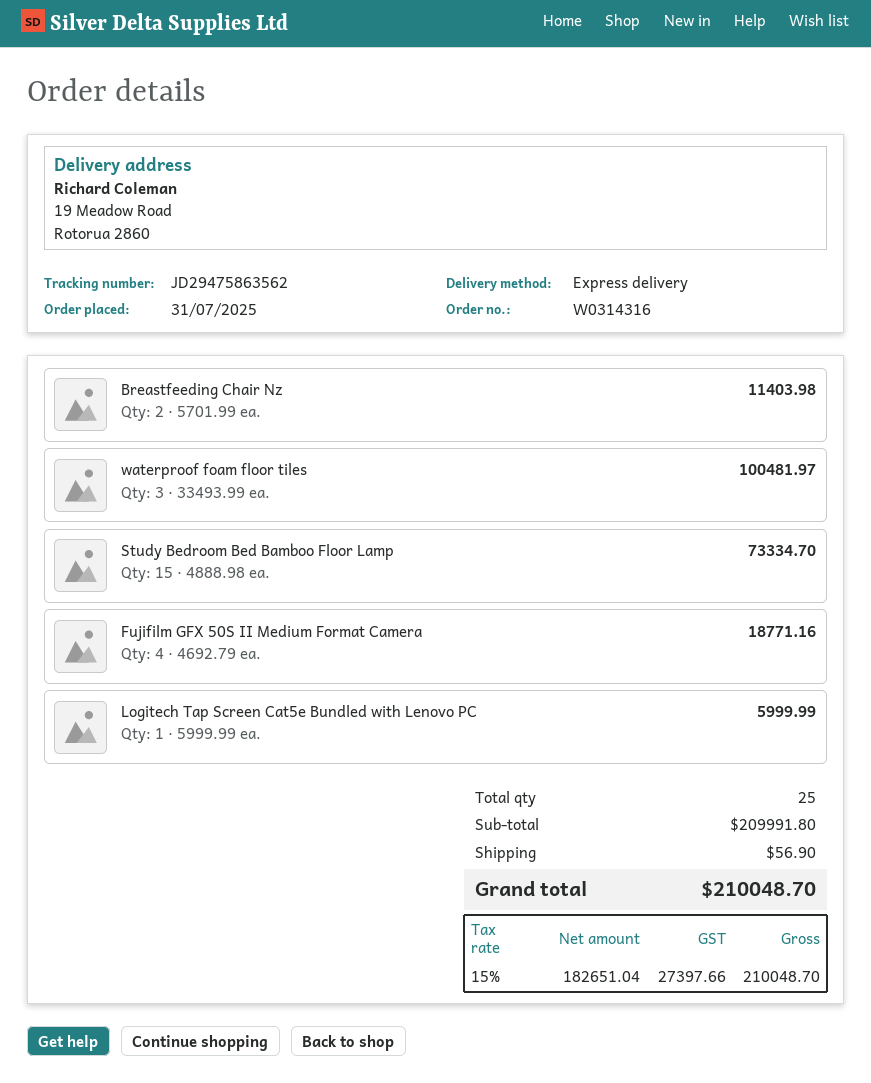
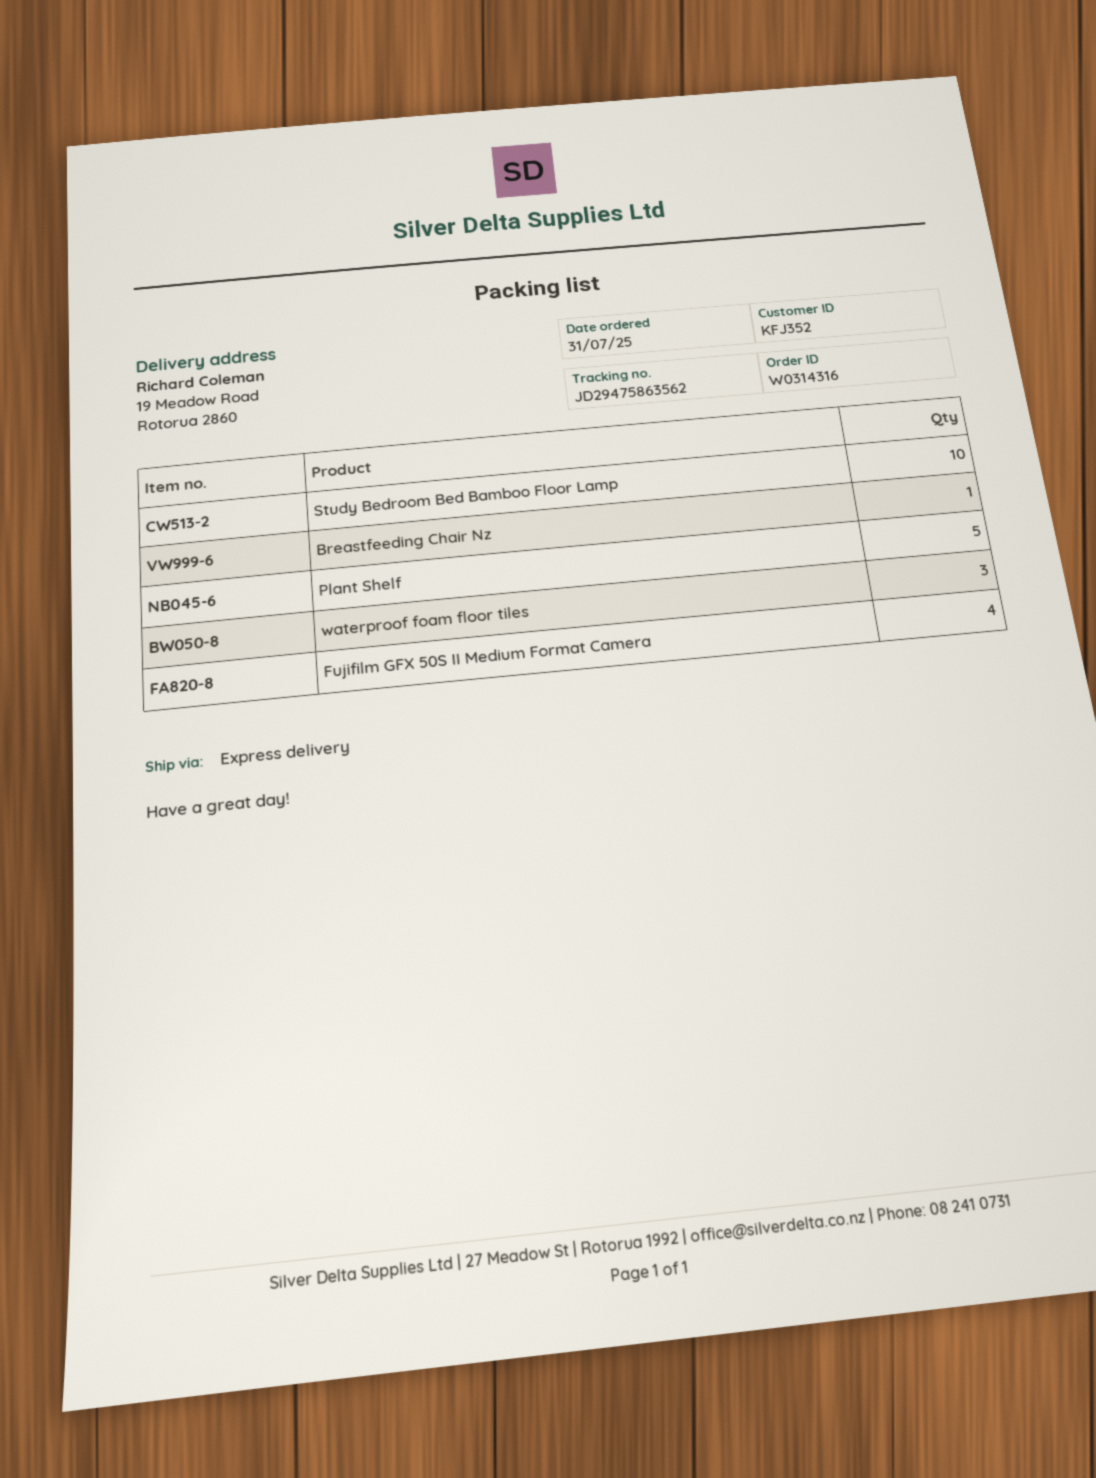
Breastfeeding Chair Nz: 2 -> 1
Study Bedroom Bed Bamboo Floor Lamp: 15 -> 10
Logitech Tap Screen Cat5e Bundled with Lenovo PC: 1 -> none
Plant Shelf: none -> 5

